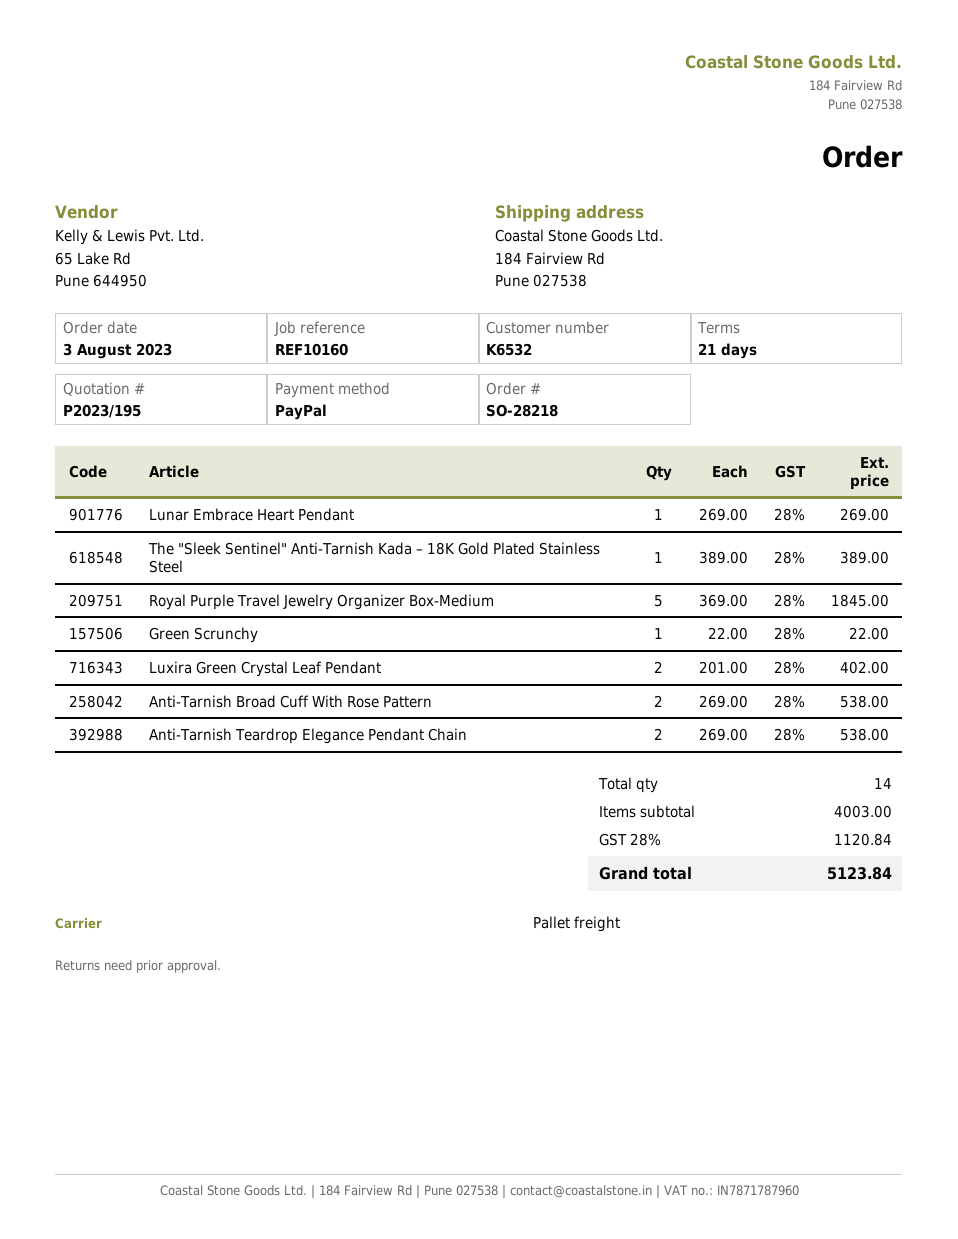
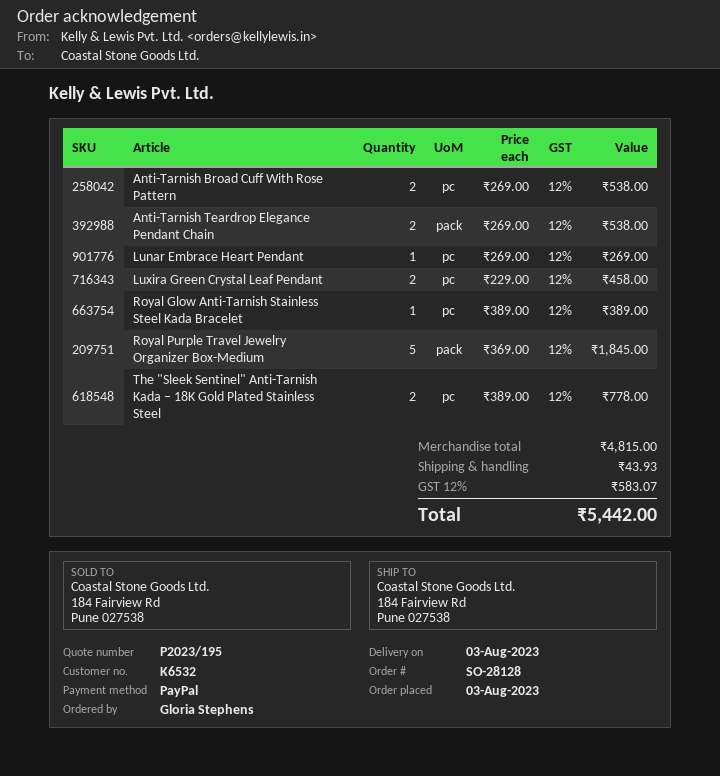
order number: SO-28218 -> SO-28128
The "Sleek Sentinel" Anti-Tarnish Kada – 18K Gold Plated Stainless Steel: 1 x 389.00 = 389.00 -> 2 x 389.00 = 778.00
Green Scrunchy: 1 x 22.00 = 22.00 -> none
Luxira Green Crystal Leaf Pendant: 2 x 201.00 = 402.00 -> 2 x 229.00 = 458.00
Royal Glow Anti-Tarnish Stainless Steel Kada Bracelet: none -> 1 x 389.00 = 389.00
subtotal: 4003.00 -> 4815.00
shipping: none -> 43.93
tax: 28% = 1120.84 -> 12% = 583.07
total: 5123.84 -> 5442.00

